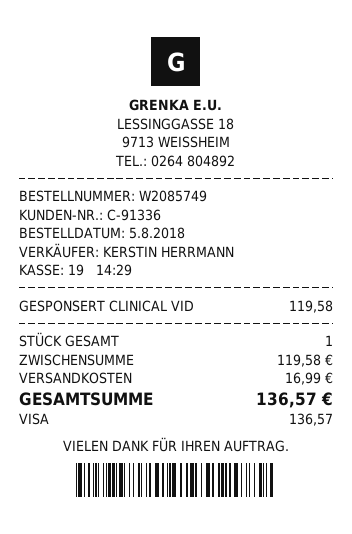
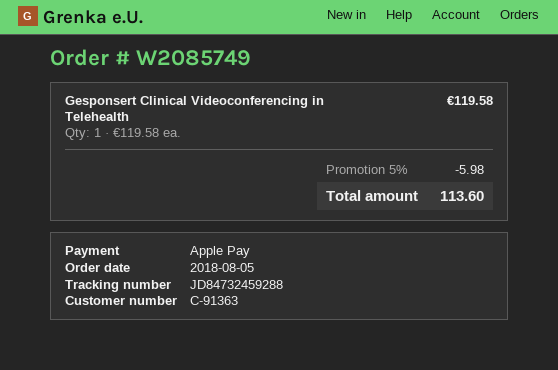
customer number: C-91336 -> C-91363
payment method: Visa -> Apple Pay
discount: none -> 5% = 5.98
shipping: 16.99 -> none
total: 136.57 -> 113.60

